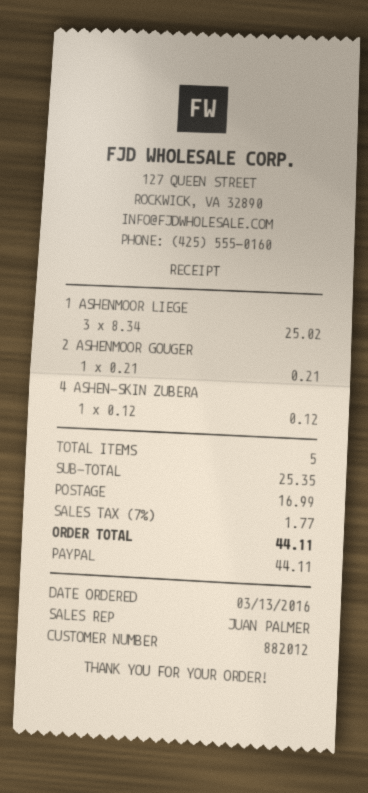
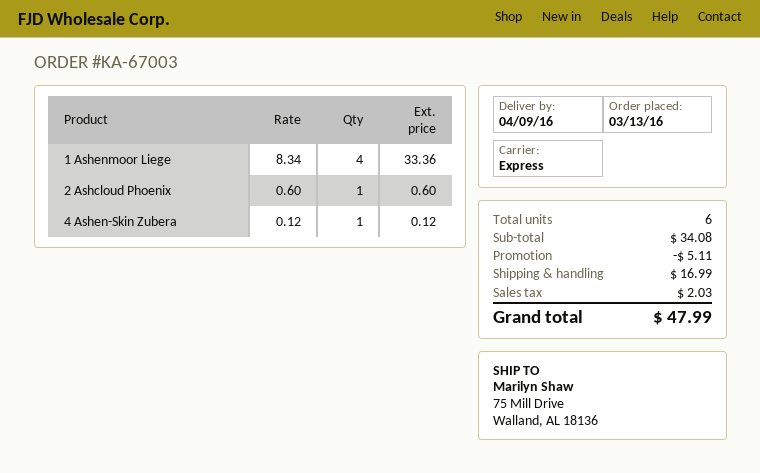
1 ASHENMOOR LIEGE: 3 x 8.34 = 25.02 -> 4 x 8.34 = 33.36
2 ASHENMOOR GOUGER: 1 x 0.21 = 0.21 -> none
2 Ashcloud Phoenix: none -> 1 x 0.60 = 0.60
total quantity: 5 -> 6
subtotal: 25.35 -> 34.08
discount: none -> 5.11
tax: 1.77 -> 2.03
total: 44.11 -> 47.99

